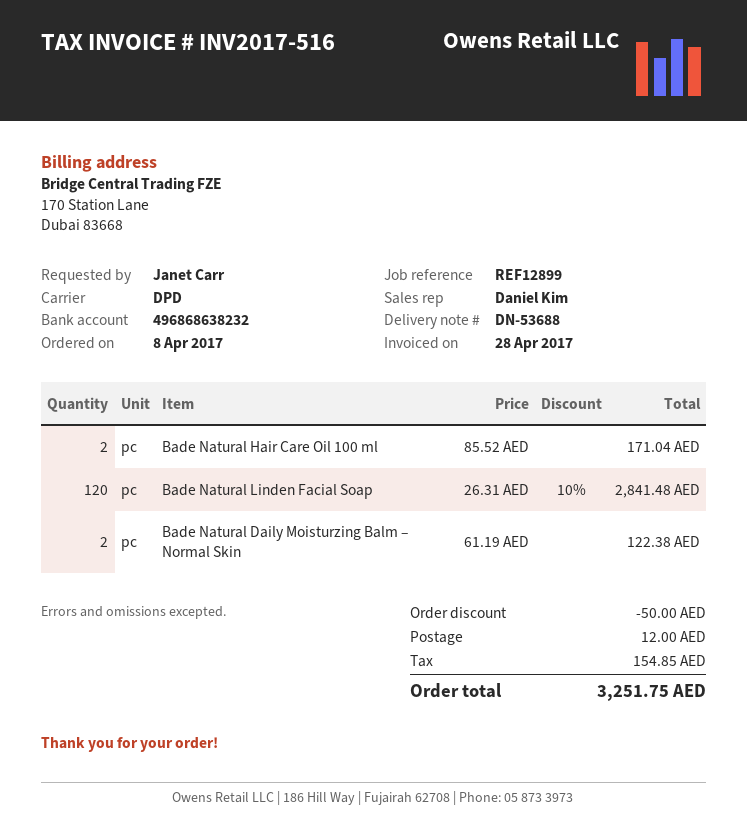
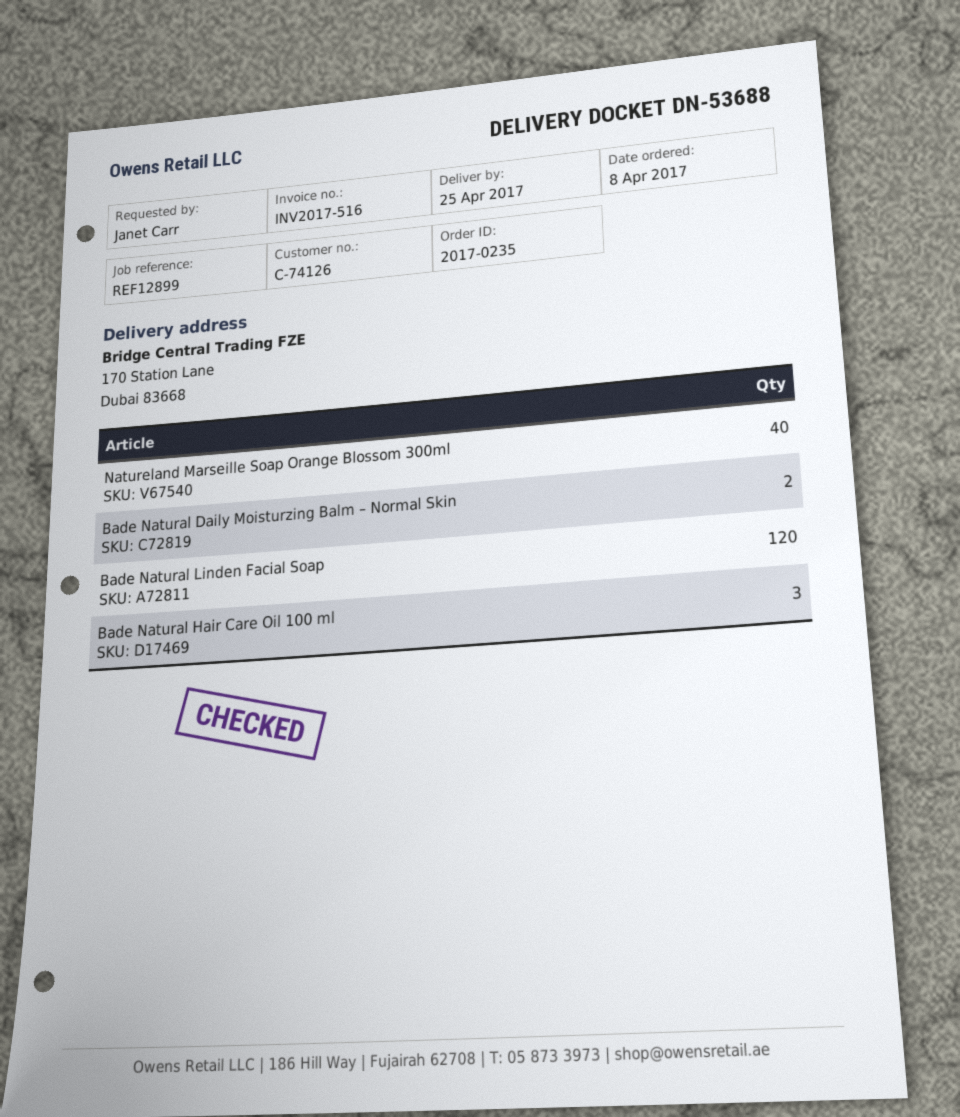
Bade Natural Hair Care Oil 100 ml: 2 -> 3
Natureland Marseille Soap Orange Blossom 300ml: none -> 40

